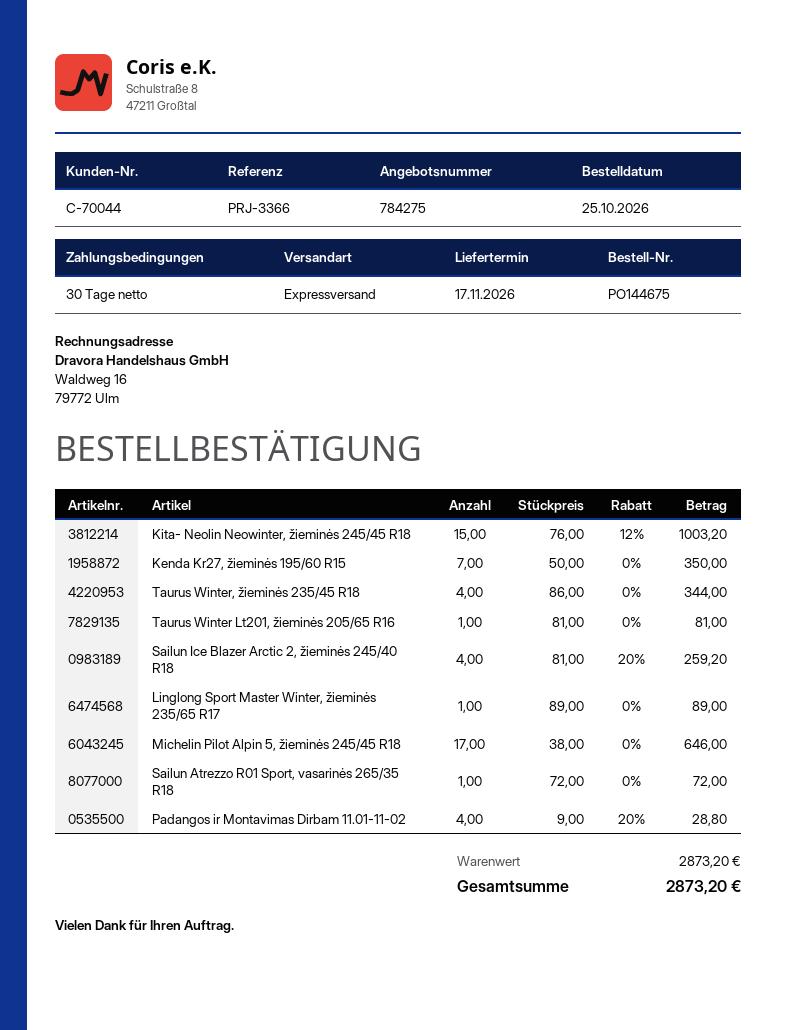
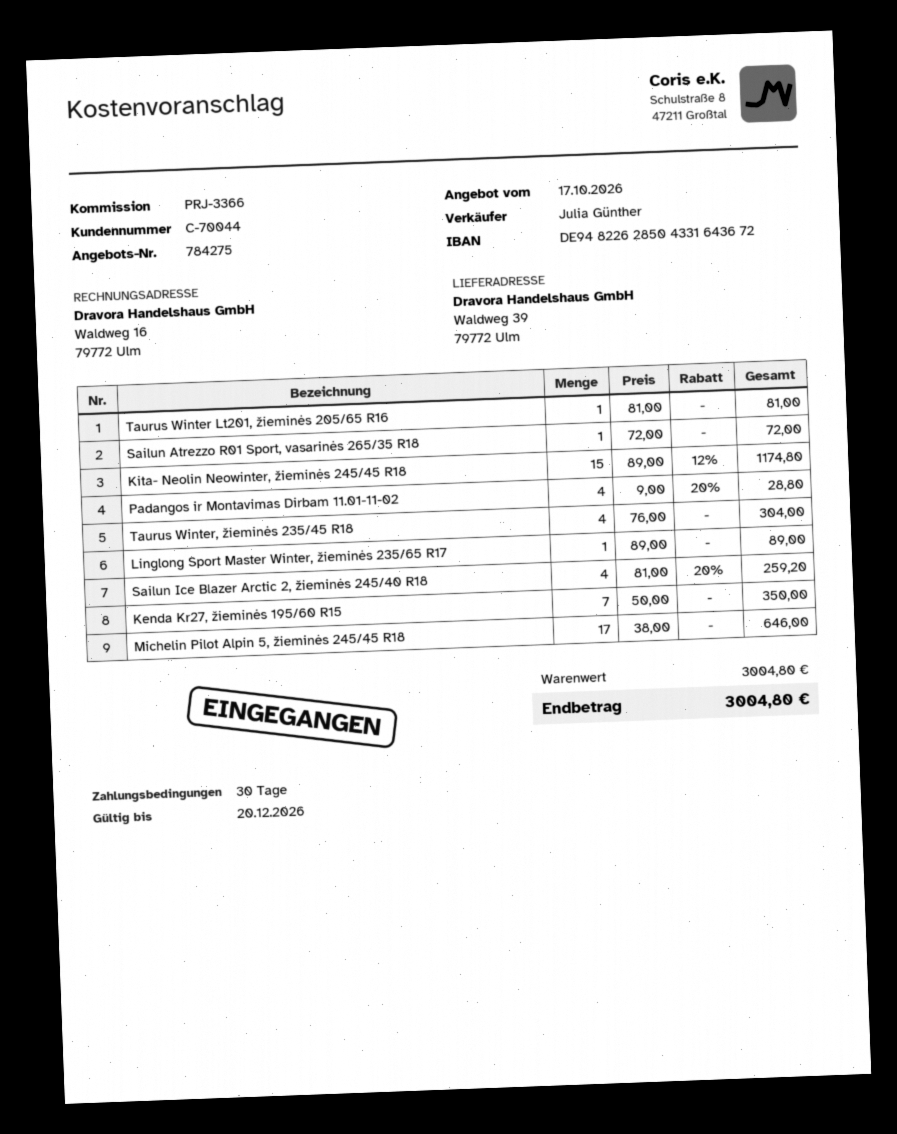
Kita- Neolin Neowinter, žieminės 245/45 R18: 15 x 76.00 - 12% = 1003.20 -> 15 x 89.00 - 12% = 1174.80
Taurus Winter, žieminės 235/45 R18: 4 x 86.00 = 344.00 -> 4 x 76.00 = 304.00
subtotal: 2873.20 -> 3004.80
total: 2873.20 -> 3004.80

